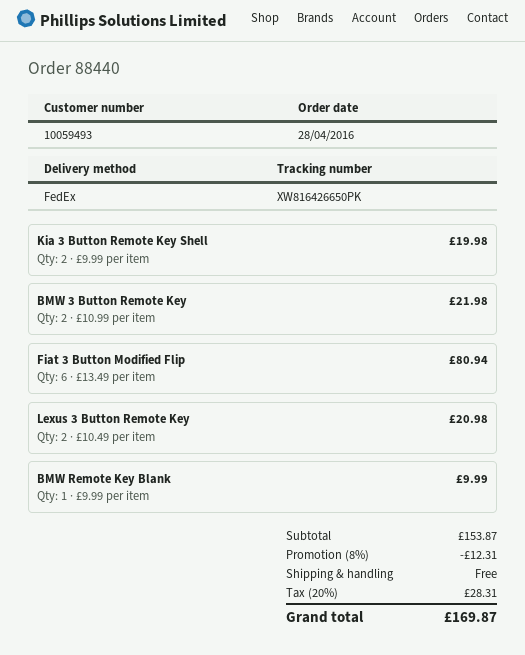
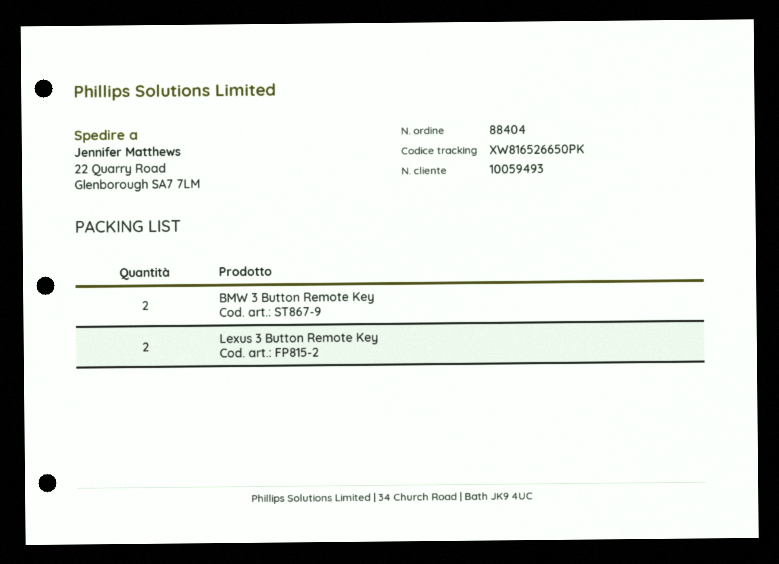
order number: 88440 -> 88404
tracking number: XW816426650PK -> XW816526650PK
Kia 3 Button Remote Key Shell: 2 -> none
Fiat 3 Button Modified Flip: 6 -> none
BMW Remote Key Blank: 1 -> none

